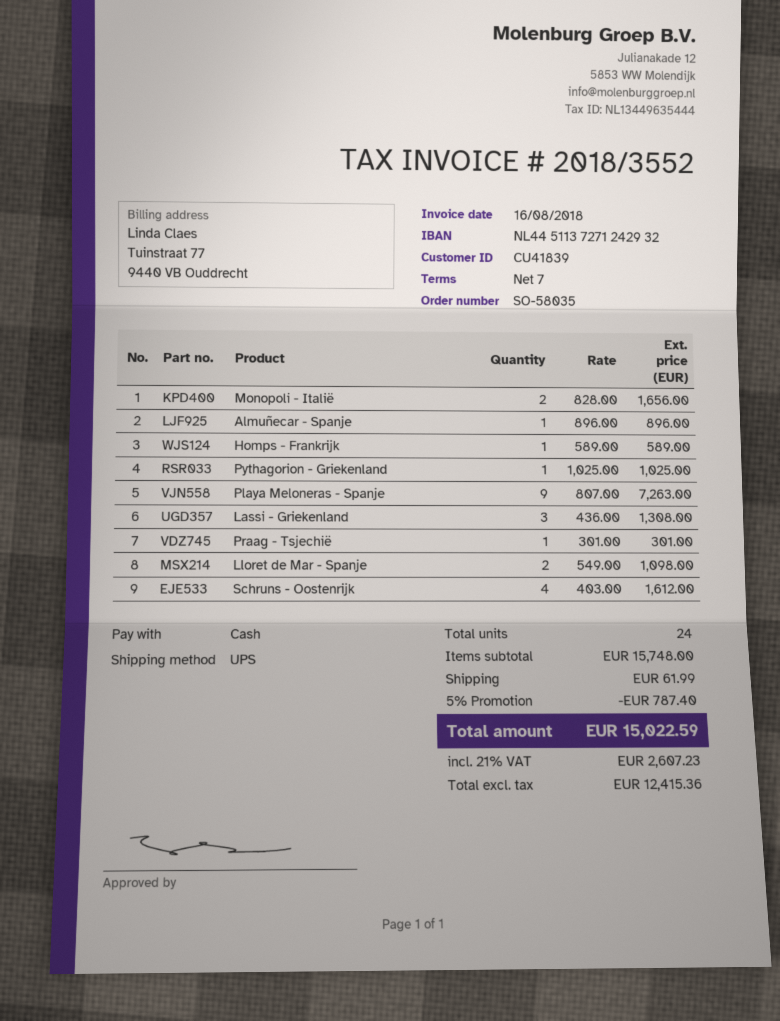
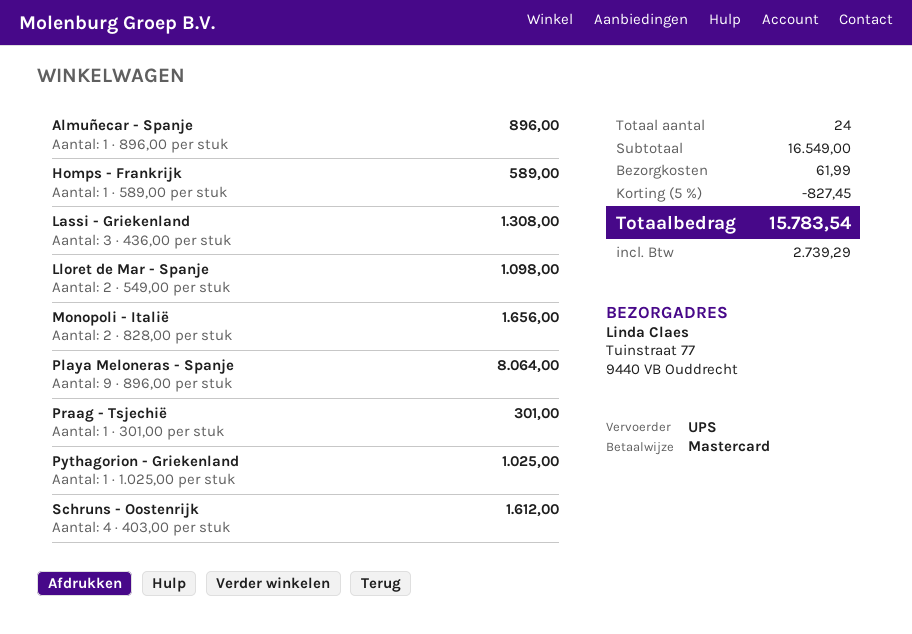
payment method: cash -> Mastercard
Playa Meloneras - Spanje: 9 x 807.00 = 7263.00 -> 9 x 896.00 = 8064.00
subtotal: 15748.00 -> 16549.00
discount: 5% = 787.40 -> 5% = 827.45
tax: 2607.23 -> 2739.29
total: 15022.59 -> 15783.54

